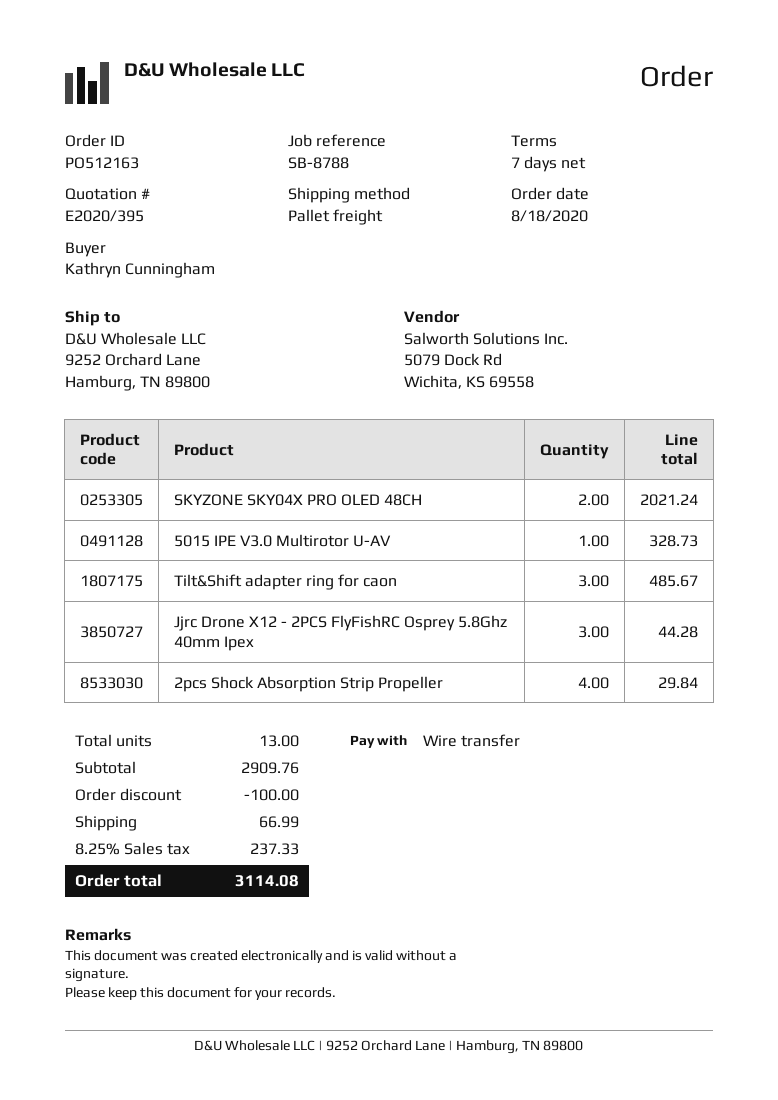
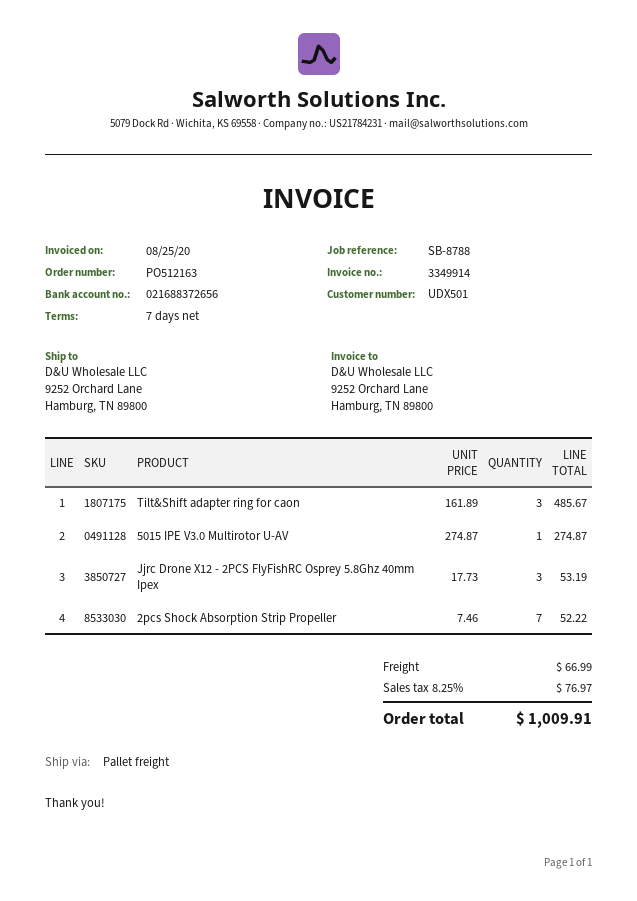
SKYZONE SKY04X PRO OLED 48CH: 2 for 2021.24 -> none
5015 IPE V3.0 Multirotor U-AV: 1 for 328.73 -> 1 for 274.87
Jjrc Drone X12 - 2PCS FlyFishRC Osprey 5.8Ghz 40mm Ipex: 3 for 44.28 -> 3 for 53.19
2pcs Shock Absorption Strip Propeller: 4 for 29.84 -> 7 for 52.22
discount: 100.00 -> none
tax: 8.25% = 237.33 -> 8.25% = 76.97
total: 3114.08 -> 1009.91

